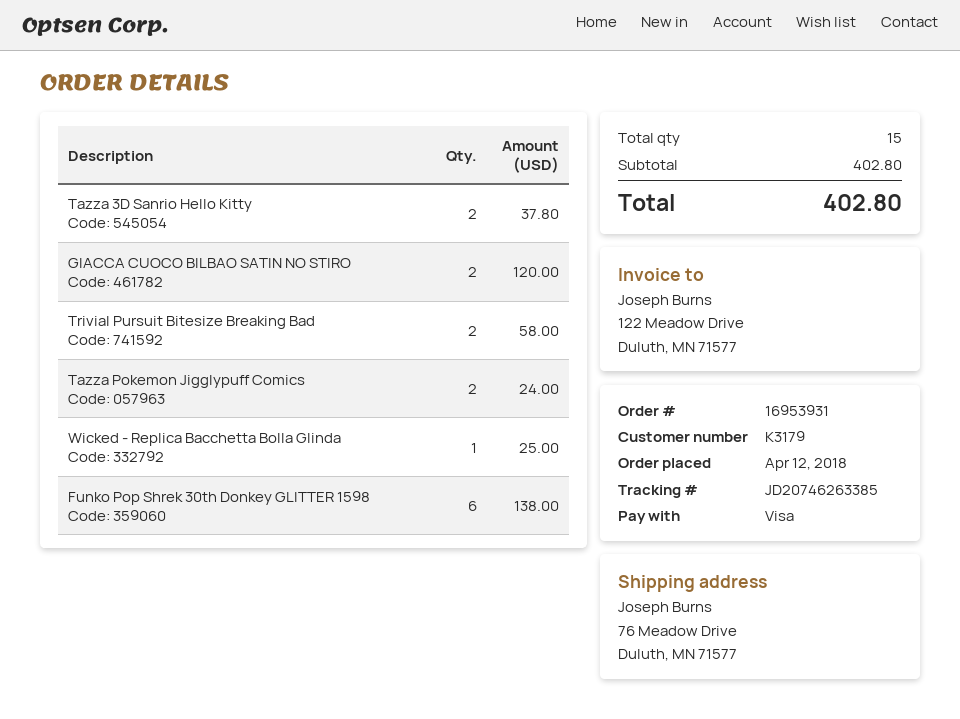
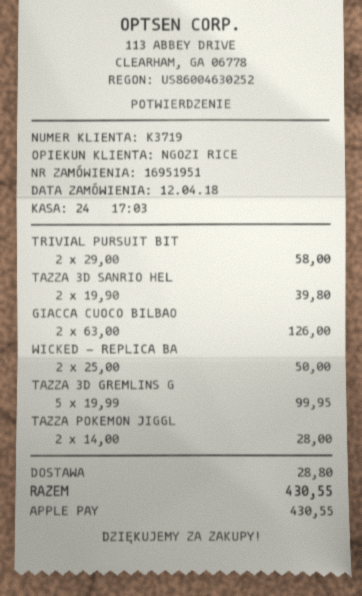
order number: 16953931 -> 16951951
customer number: K3179 -> K3719
payment method: Visa -> Apple Pay
Tazza 3D Sanrio Hello Kitty: 2 for 37.80 -> 2 for 39.80
GIACCA CUOCO BILBAO SATIN NO STIRO: 2 for 120.00 -> 2 for 126.00
Tazza Pokemon Jigglypuff Comics: 2 for 24.00 -> 2 for 28.00
Wicked - Replica Bacchetta Bolla Glinda: 1 for 25.00 -> 2 for 50.00
Funko Pop Shrek 30th Donkey GLITTER 1598: 6 for 138.00 -> none
TAZZA 3D GREMLINS G: none -> 5 for 99.95
shipping: none -> 28.80
total: 402.80 -> 430.55

